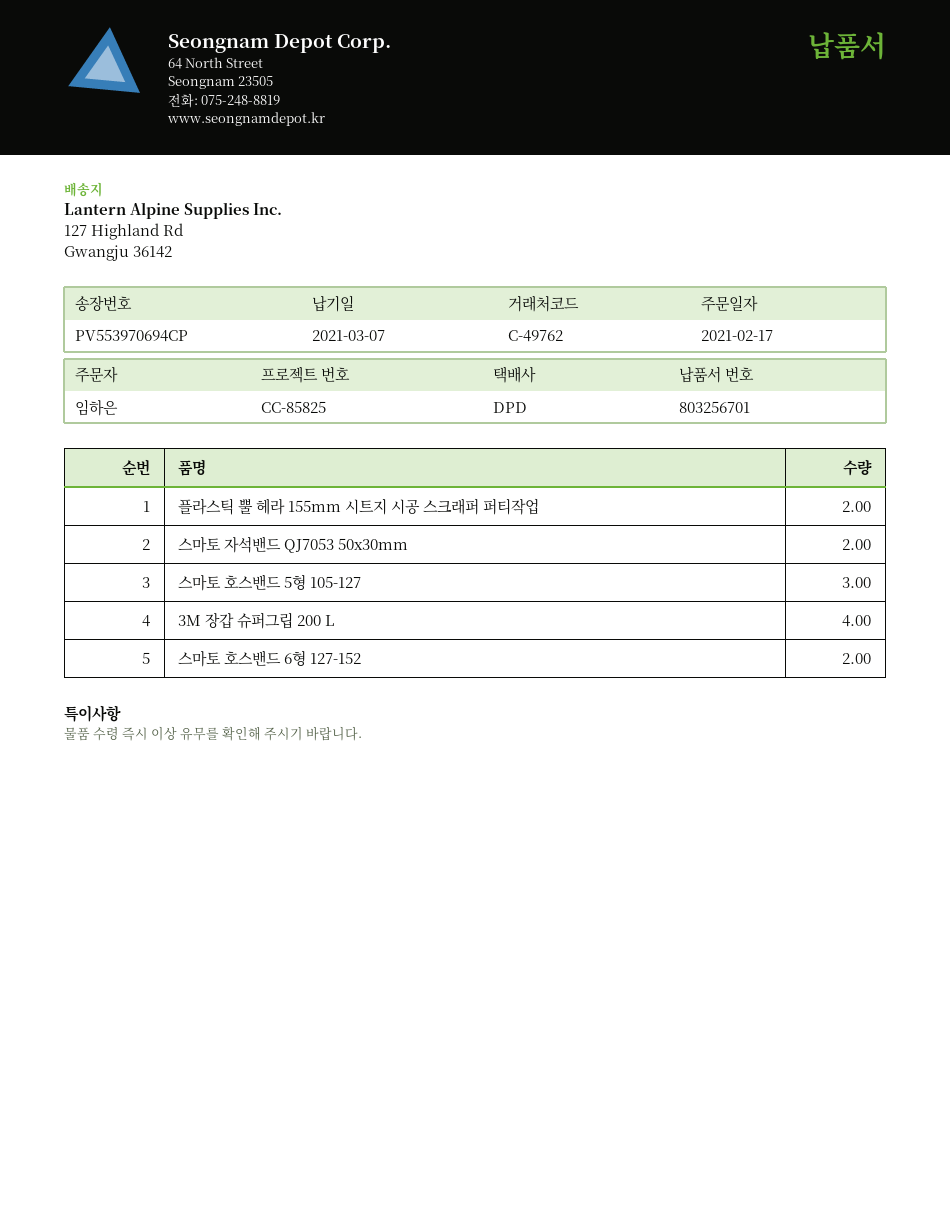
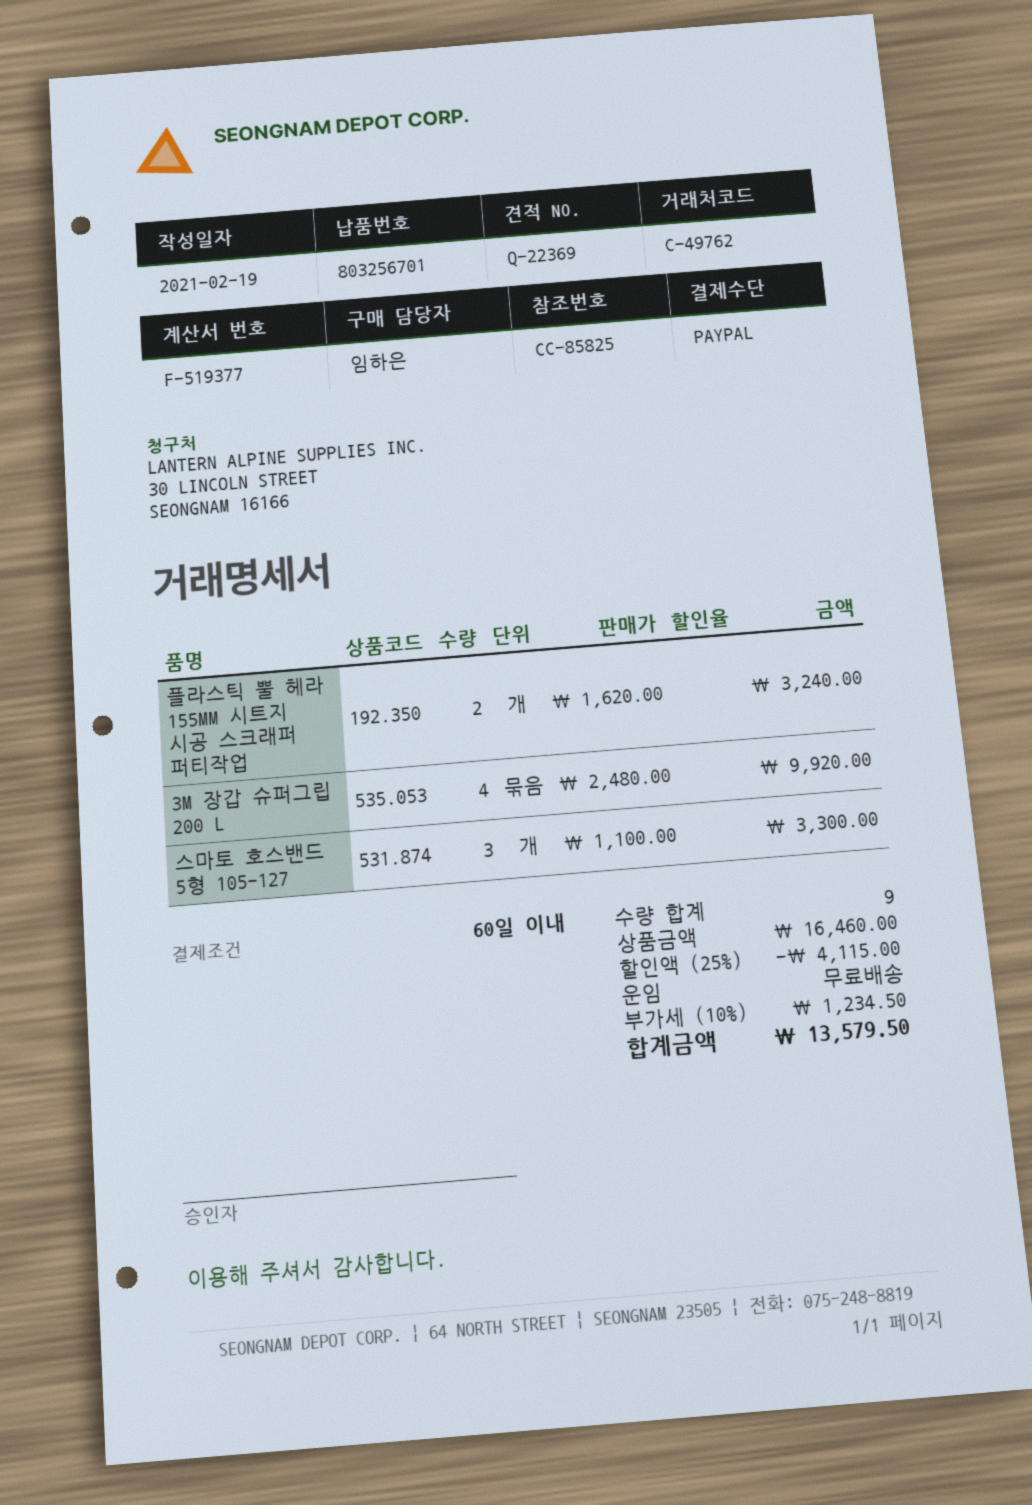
스마토 자석밴드 QJ7053 50x30mm: 2 -> none
스마토 호스밴드 6형 127-152: 2 -> none

